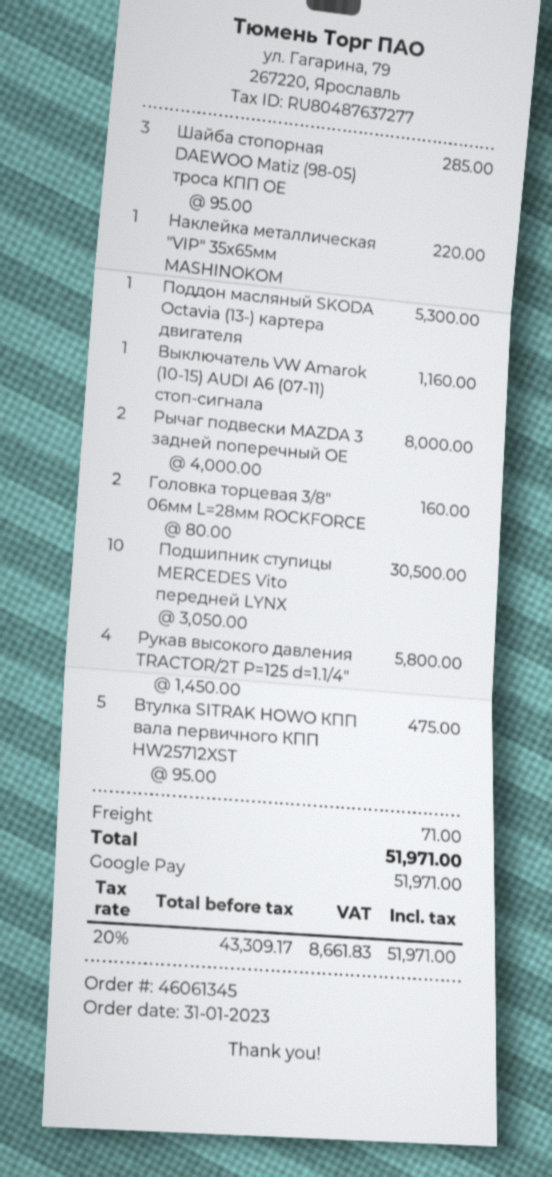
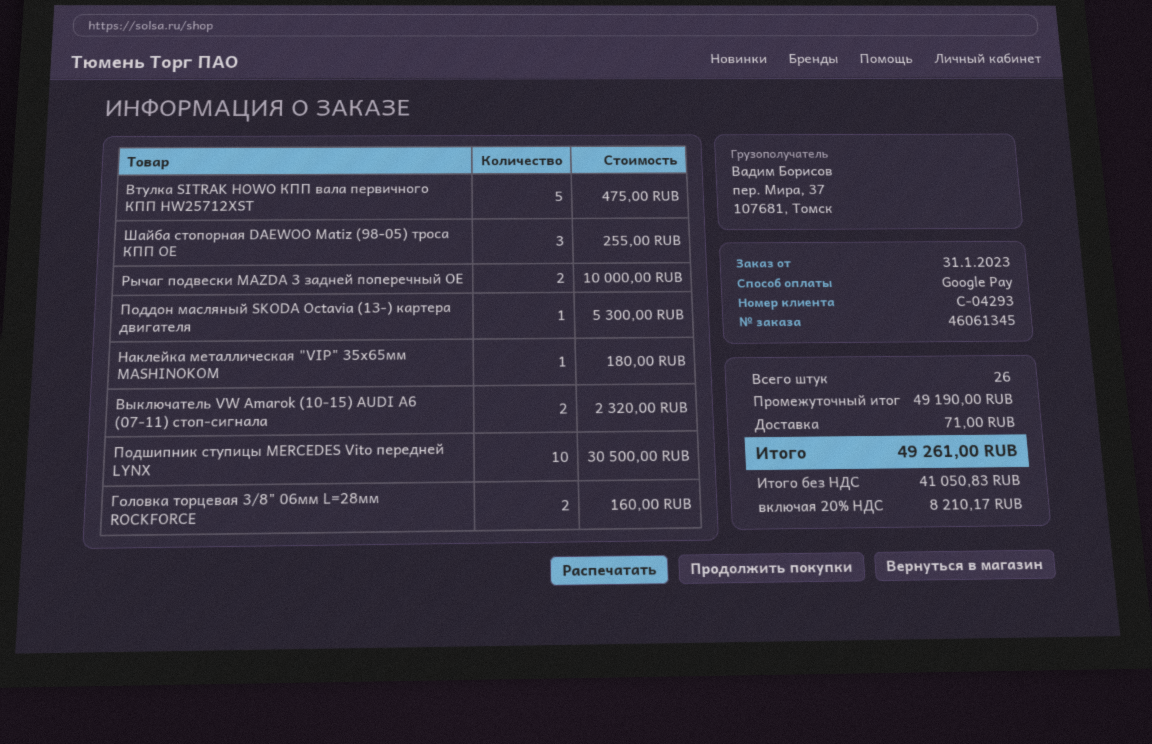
Шайба стопорная DAEWOO Matiz (98-05) троса КПП OE: 3 for 285.00 -> 3 for 255.00
Наклейка металлическая "VIP" 35х65мм MASHINOKOM: 1 for 220.00 -> 1 for 180.00
Выключатель VW Amarok (10-15) AUDI A6 (07-11) стоп-сигнала: 1 for 1160.00 -> 2 for 2320.00
Рычаг подвески MAZDA 3 задней поперечный OE: 2 for 8000.00 -> 2 for 10000.00
Рукав высокого давления TRACTOR/2T P=125 d=1.1/4": 4 for 5800.00 -> none
net: 43309.17 -> 41050.83
tax: 20% = 8661.83 -> 20% = 8210.17
total: 51971.00 -> 49261.00

